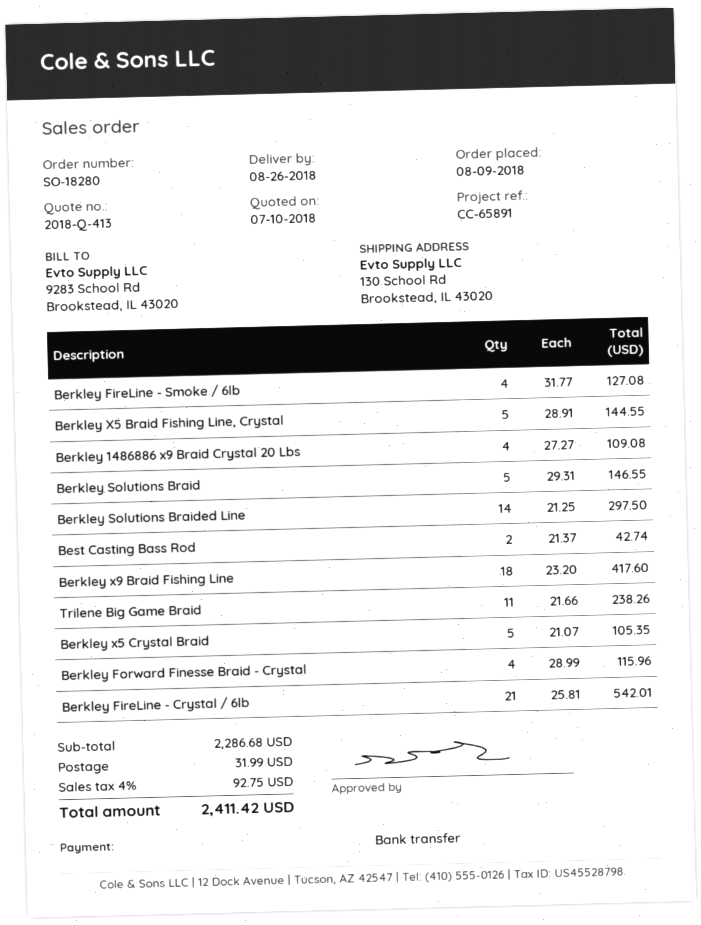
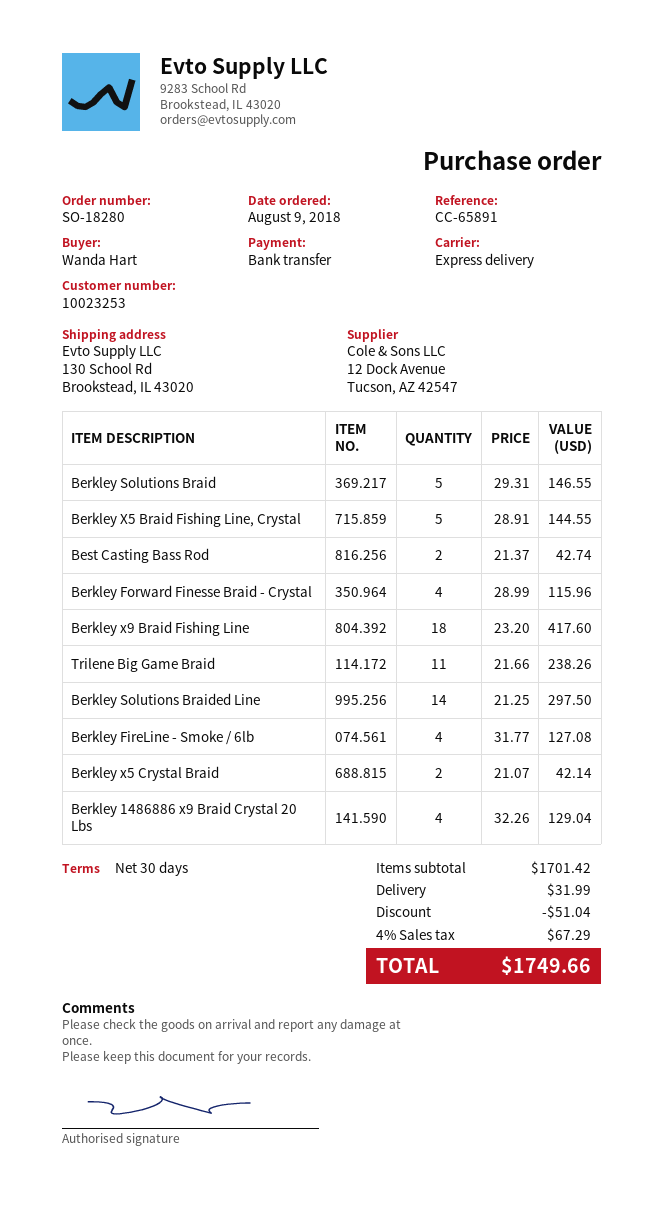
Berkley 1486886 x9 Braid Crystal 20 Lbs: 4 x 27.27 = 109.08 -> 4 x 32.26 = 129.04
Berkley x5 Crystal Braid: 5 x 21.07 = 105.35 -> 2 x 21.07 = 42.14
Berkley FireLine - Crystal / 6lb: 21 x 25.81 = 542.01 -> none
subtotal: 2286.68 -> 1701.42
discount: none -> 51.04
tax: 4% = 92.75 -> 4% = 67.29
total: 2411.42 -> 1749.66

